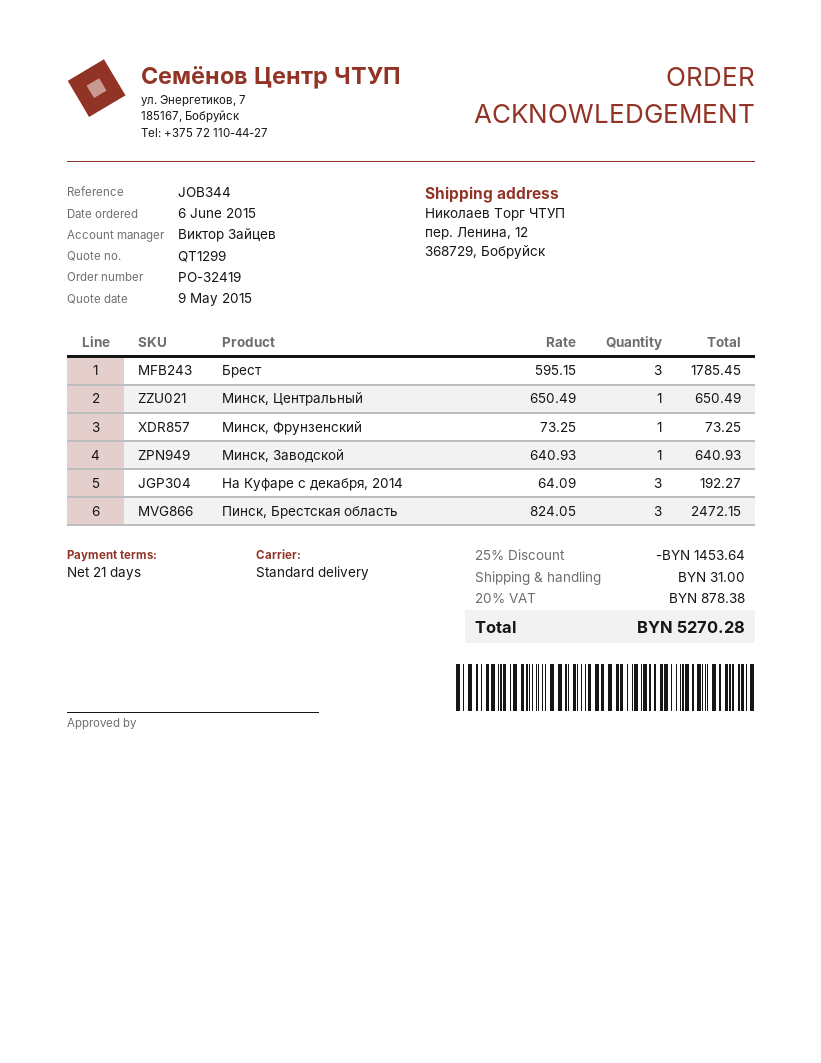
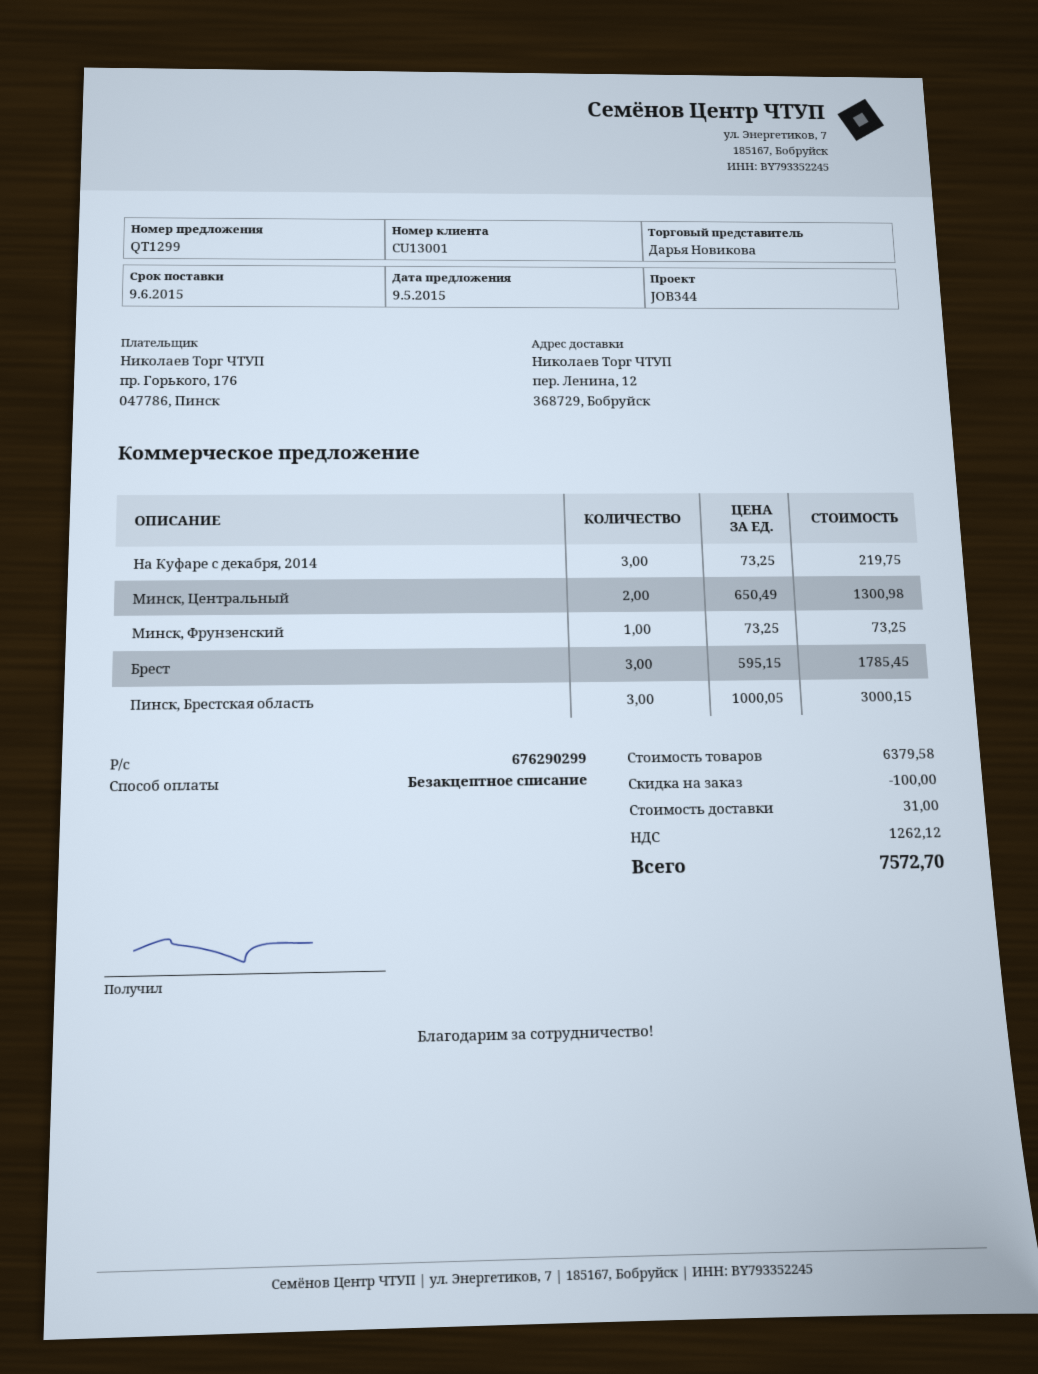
sales rep: Виктор Зайцев -> Дарья Новикова
Минск, Центральный: 1 x 650.49 = 650.49 -> 2 x 650.49 = 1300.98
Минск, Заводской: 1 x 640.93 = 640.93 -> none
На Куфаре с декабря, 2014: 3 x 64.09 = 192.27 -> 3 x 73.25 = 219.75
Пинск, Брестская область: 3 x 824.05 = 2472.15 -> 3 x 1000.05 = 3000.15
discount: 1453.64 -> 100.00
tax: 878.38 -> 1262.12
total: 5270.28 -> 7572.70

